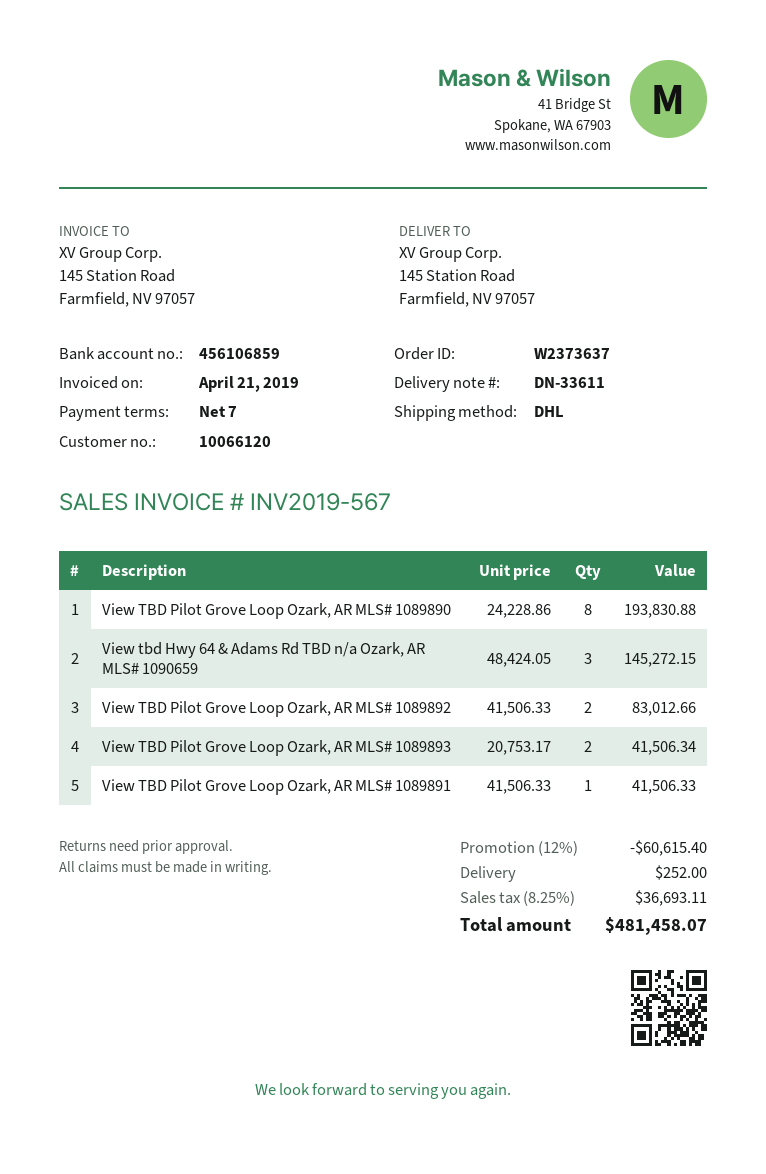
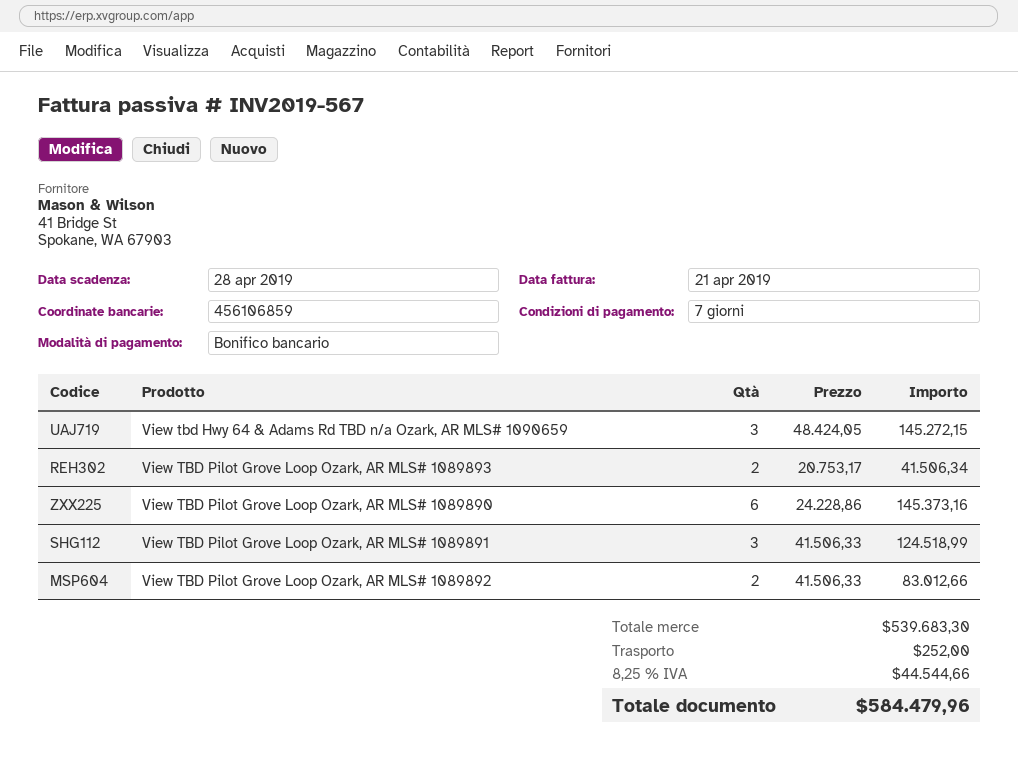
View TBD Pilot Grove Loop Ozark, AR MLS# 1089890: 8 x 24228.86 = 193830.88 -> 6 x 24228.86 = 145373.16
View TBD Pilot Grove Loop Ozark, AR MLS# 1089891: 1 x 41506.33 = 41506.33 -> 3 x 41506.33 = 124518.99
discount: 12% = 60615.40 -> none
tax: 8.25% = 36693.11 -> 8.25% = 44544.66
total: 481458.07 -> 584479.96

